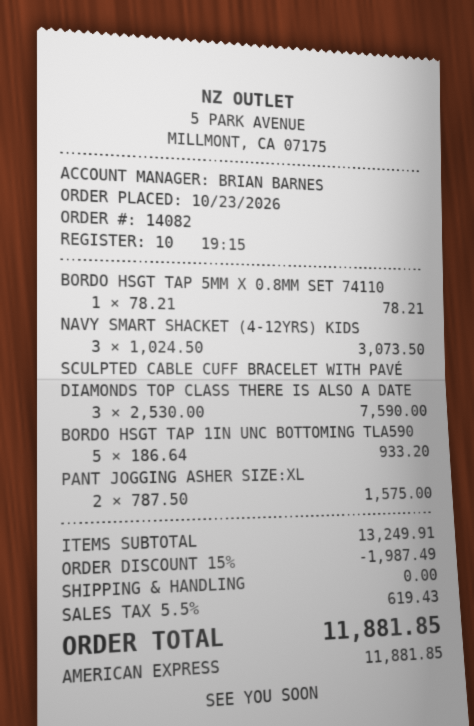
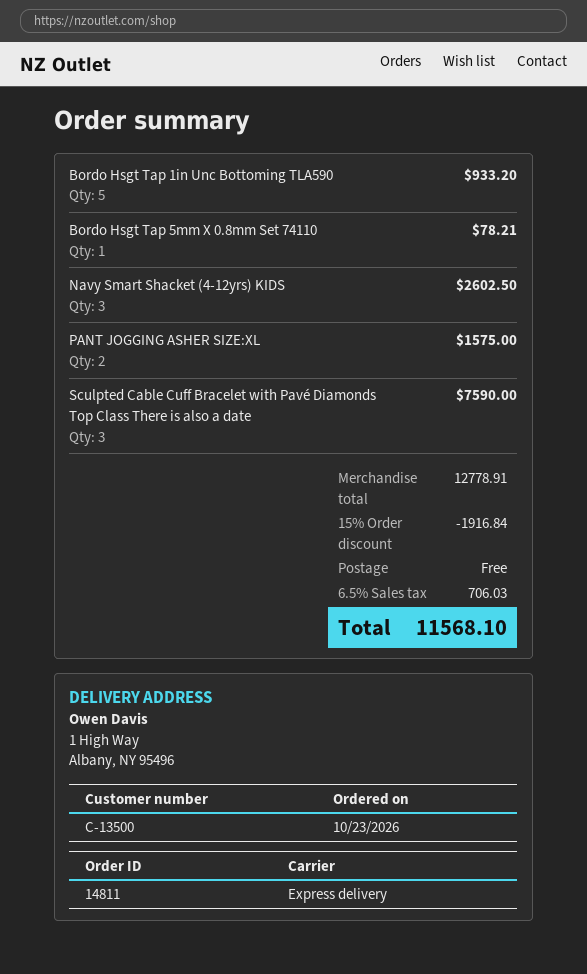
order number: 14082 -> 14811
NAVY SMART SHACKET (4-12YRS) KIDS: 3 for 3073.50 -> 3 for 2602.50
subtotal: 13249.91 -> 12778.91
discount: 15% = 1987.49 -> 15% = 1916.84
tax: 5.5% = 619.43 -> 6.5% = 706.03
total: 11881.85 -> 11568.10

